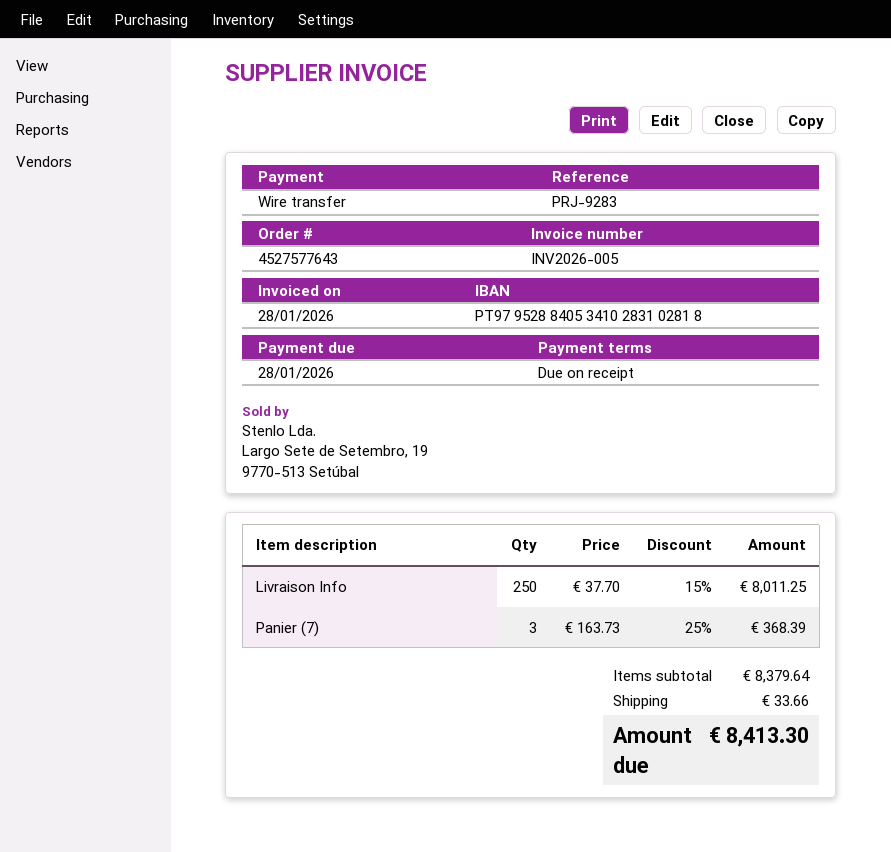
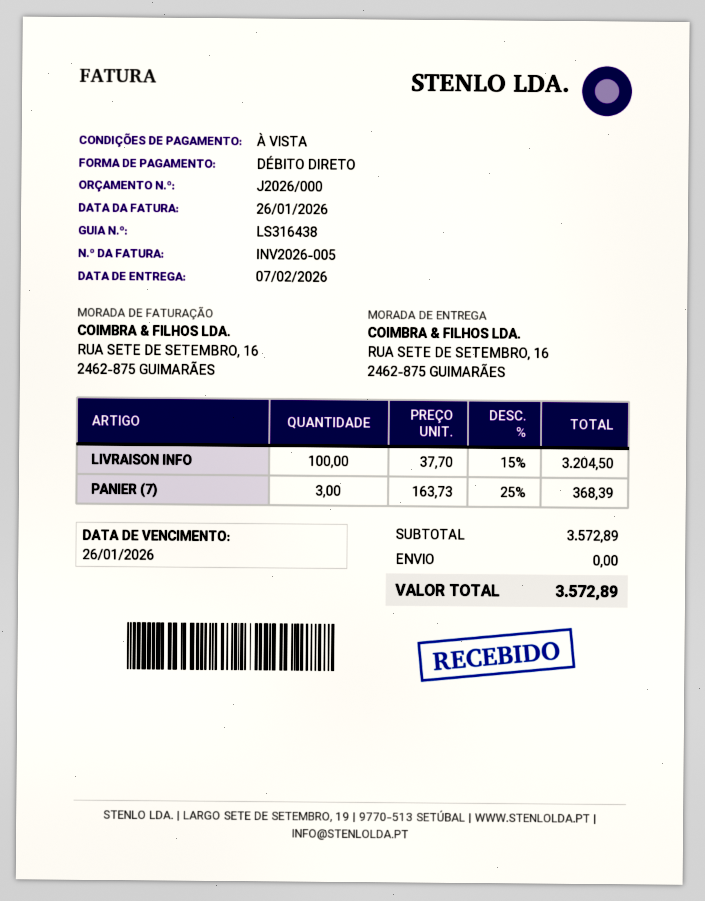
invoice date: 2026-01-28 -> 2026-01-26
due date: 2026-01-28 -> 2026-01-26
payment method: bank transfer -> direct debit
Livraison Info: 250 x 37.70 - 15% = 8011.25 -> 100 x 37.70 - 15% = 3204.50
subtotal: 8379.64 -> 3572.89
shipping: 33.66 -> 0.00
total: 8413.30 -> 3572.89

